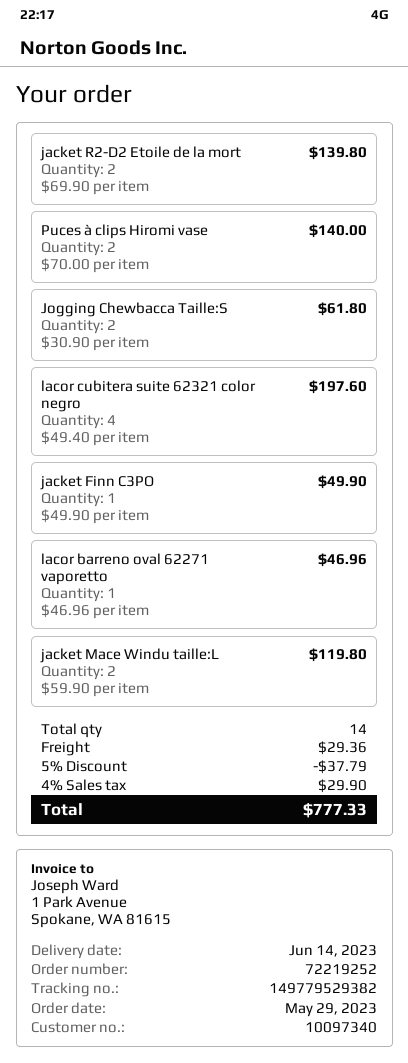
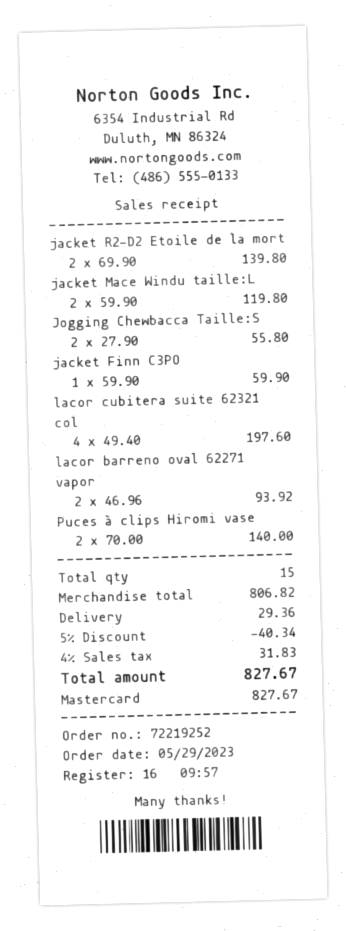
Jogging Chewbacca Taille:S: 2 x 30.90 = 61.80 -> 2 x 27.90 = 55.80
jacket Finn C3PO: 1 x 49.90 = 49.90 -> 1 x 59.90 = 59.90
lacor barreno oval 62271 vaporetto: 1 x 46.96 = 46.96 -> 2 x 46.96 = 93.92
total quantity: 14 -> 15
discount: 5% = 37.79 -> 5% = 40.34
tax: 4% = 29.90 -> 4% = 31.83
total: 777.33 -> 827.67

